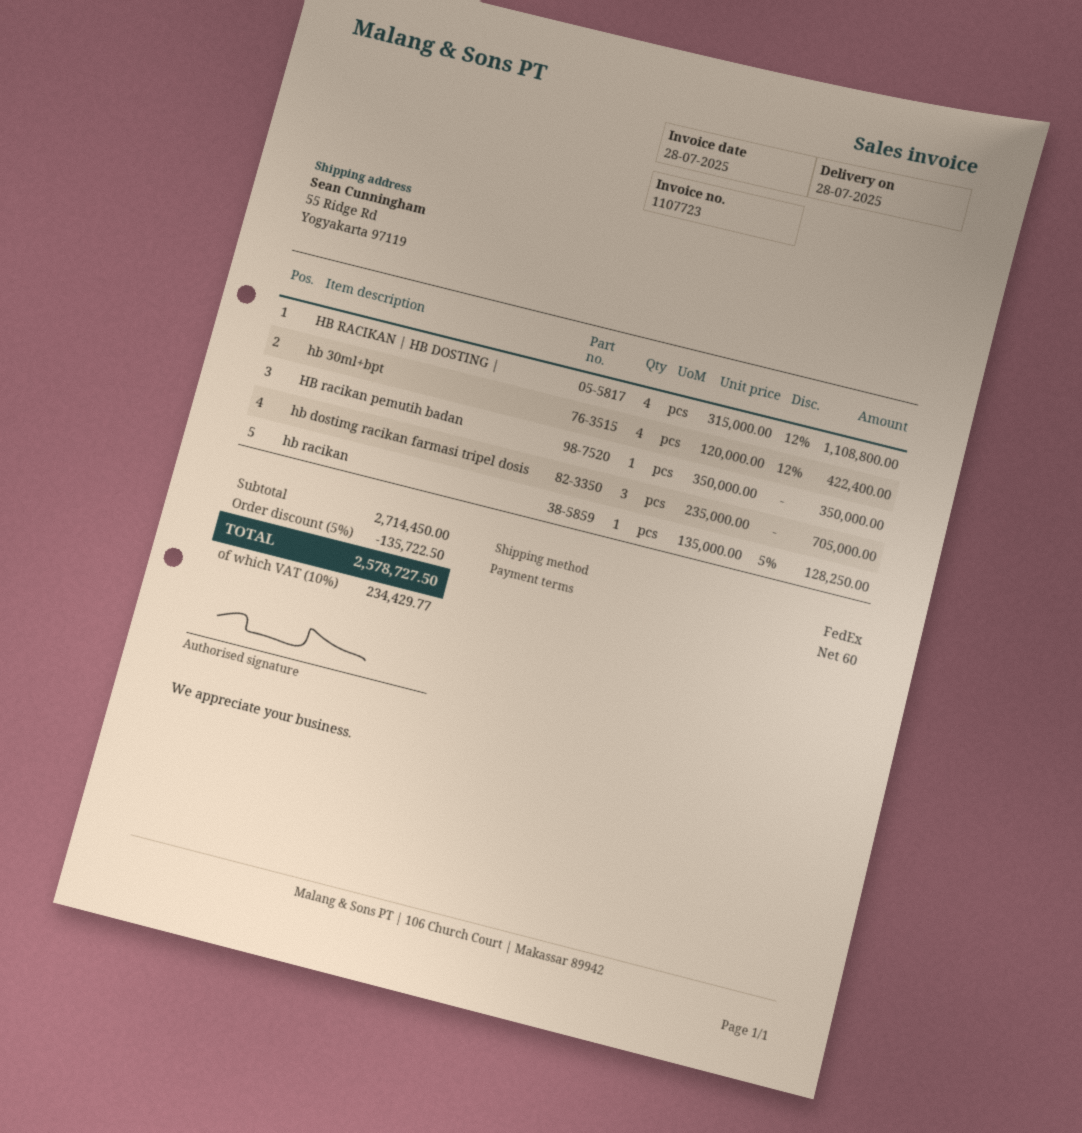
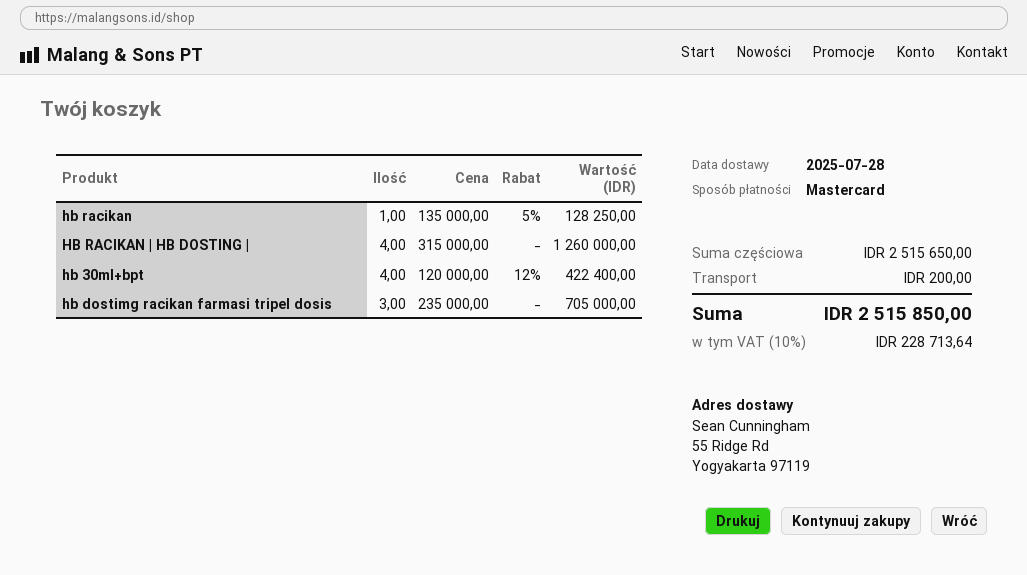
HB RACIKAN | HB DOSTING |: 4 x 315000.00 - 12% = 1108800.00 -> 4 x 315000.00 = 1260000.00
HB racikan pemutih badan: 1 x 350000.00 = 350000.00 -> none
subtotal: 2714450.00 -> 2515650.00
discount: 5% = 135722.50 -> none
shipping: none -> 200.00
tax: 10% = 234429.77 -> 10% = 228713.64
total: 2578727.50 -> 2515850.00

